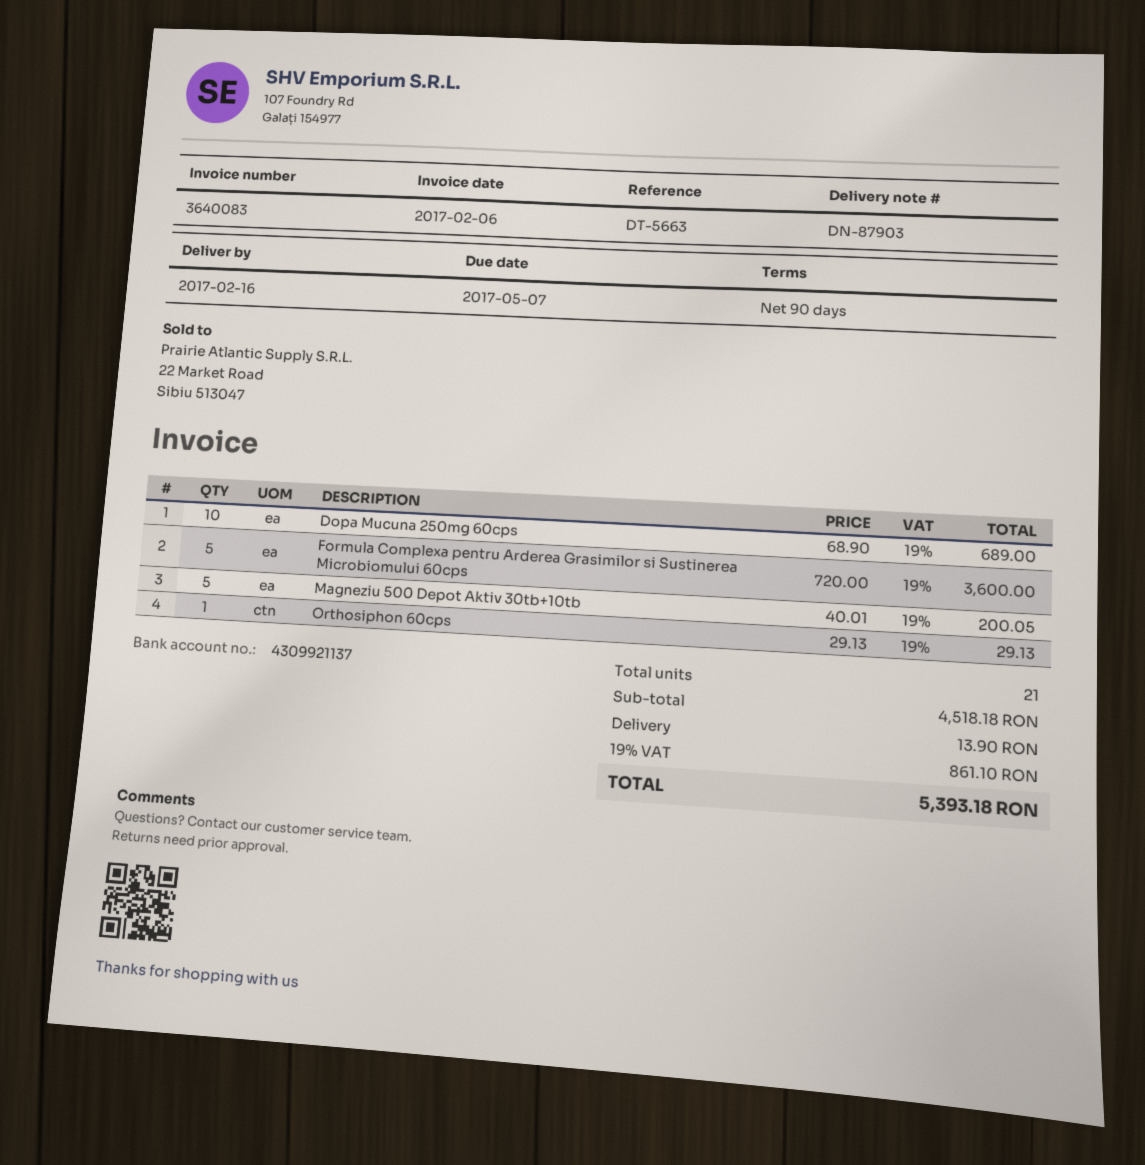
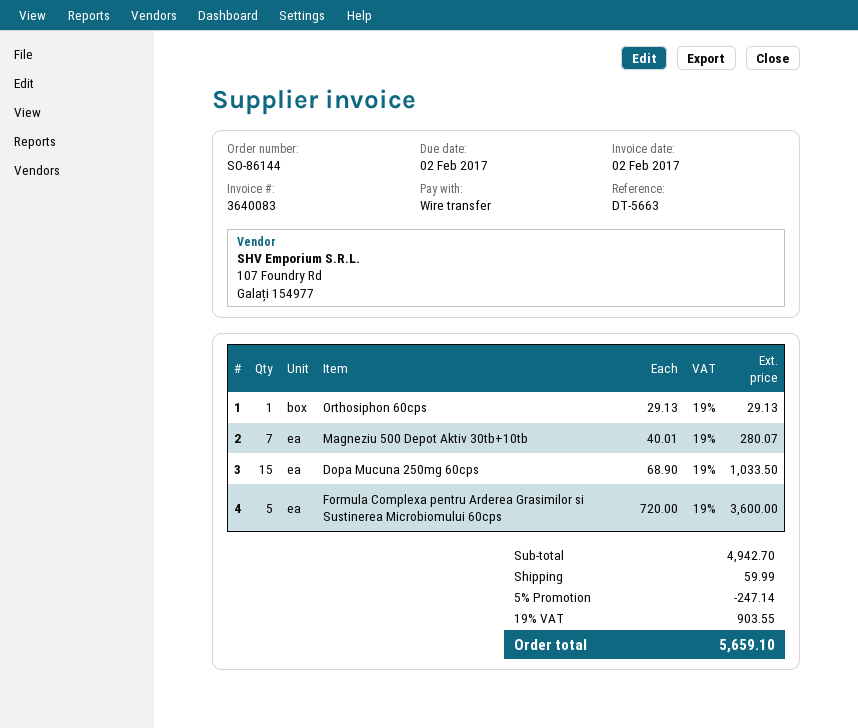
invoice date: 2017-02-06 -> 2017-02-02
due date: 2017-05-07 -> 2017-02-02
Dopa Mucuna 250mg 60cps: 10 x 68.90 = 689.00 -> 15 x 68.90 = 1033.50
Magneziu 500 Depot Aktiv 30tb+10tb: 5 x 40.01 = 200.05 -> 7 x 40.01 = 280.07
subtotal: 4518.18 -> 4942.70
discount: none -> 5% = 247.14
shipping: 13.90 -> 59.99
tax: 19% = 861.10 -> 19% = 903.55
total: 5393.18 -> 5659.10

